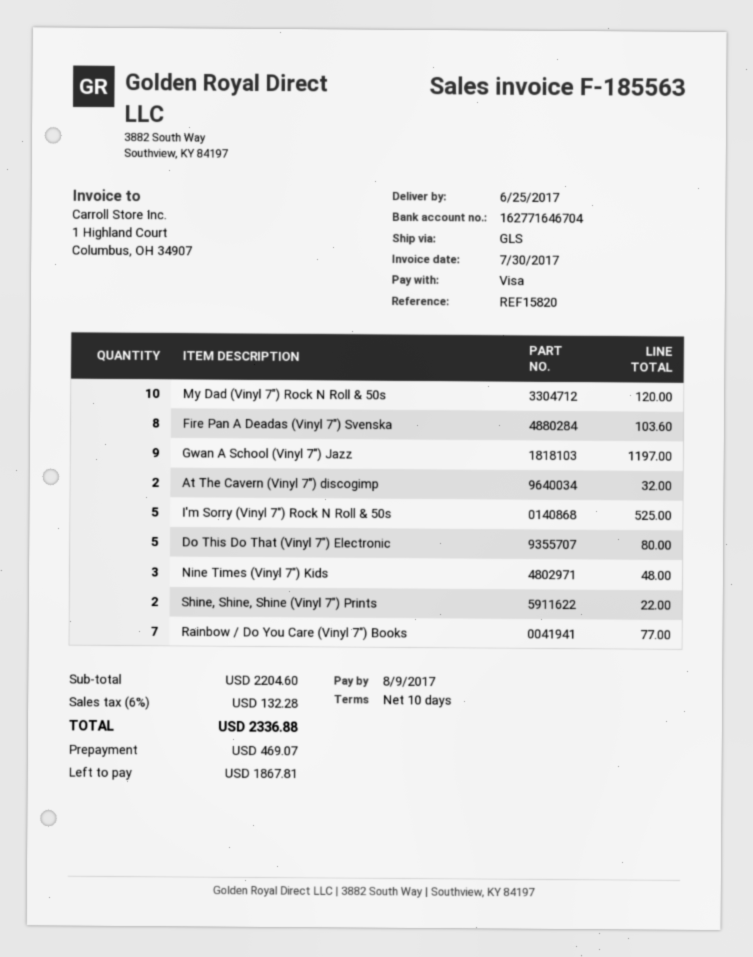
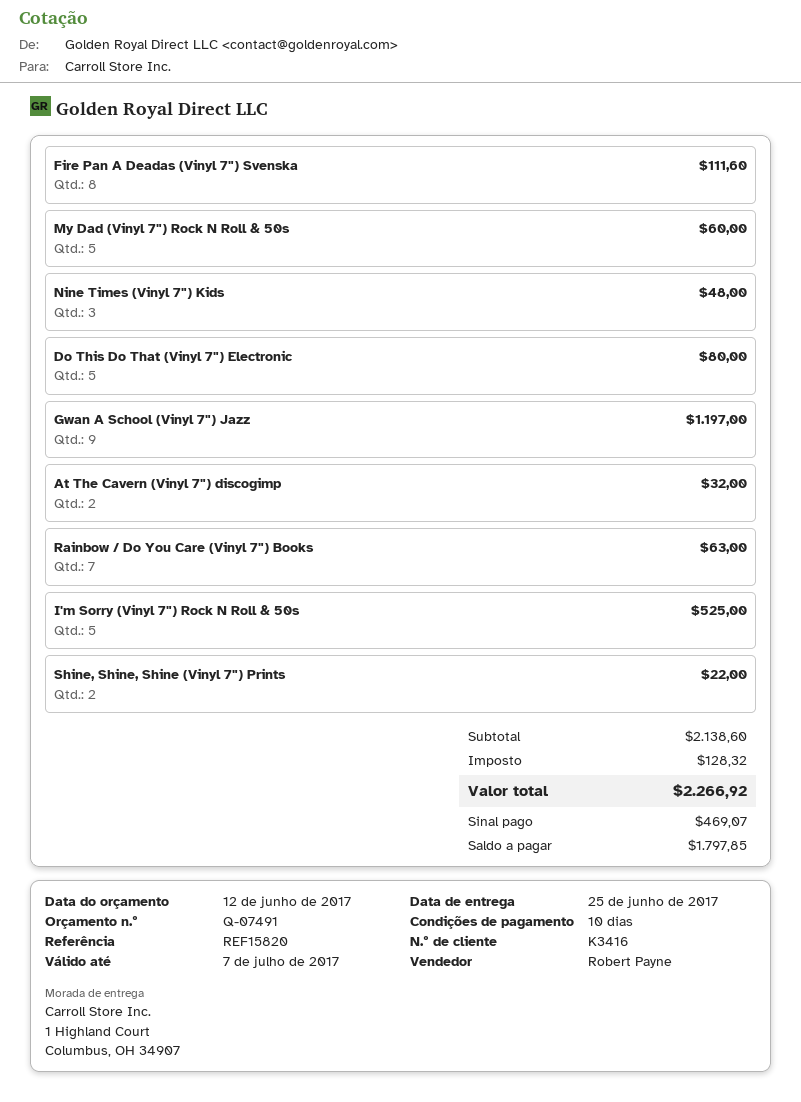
My Dad (Vinyl 7") Rock N Roll & 50s: 10 for 120.00 -> 5 for 60.00
Fire Pan A Deadas (Vinyl 7") Svenska: 8 for 103.60 -> 8 for 111.60
Rainbow / Do You Care (Vinyl 7") Books: 7 for 77.00 -> 7 for 63.00
subtotal: 2204.60 -> 2138.60
tax: 132.28 -> 128.32
total: 2336.88 -> 2266.92
balance: 1867.81 -> 1797.85

